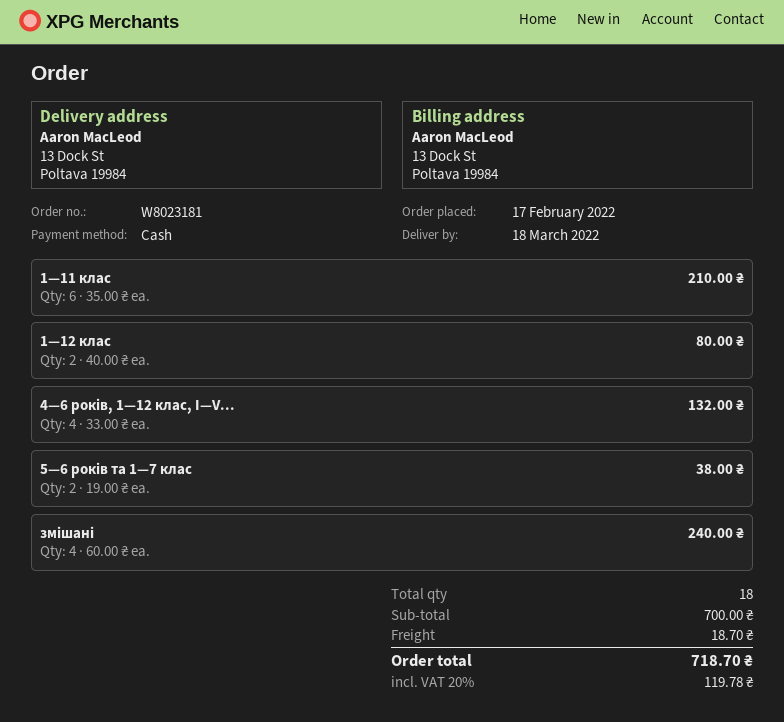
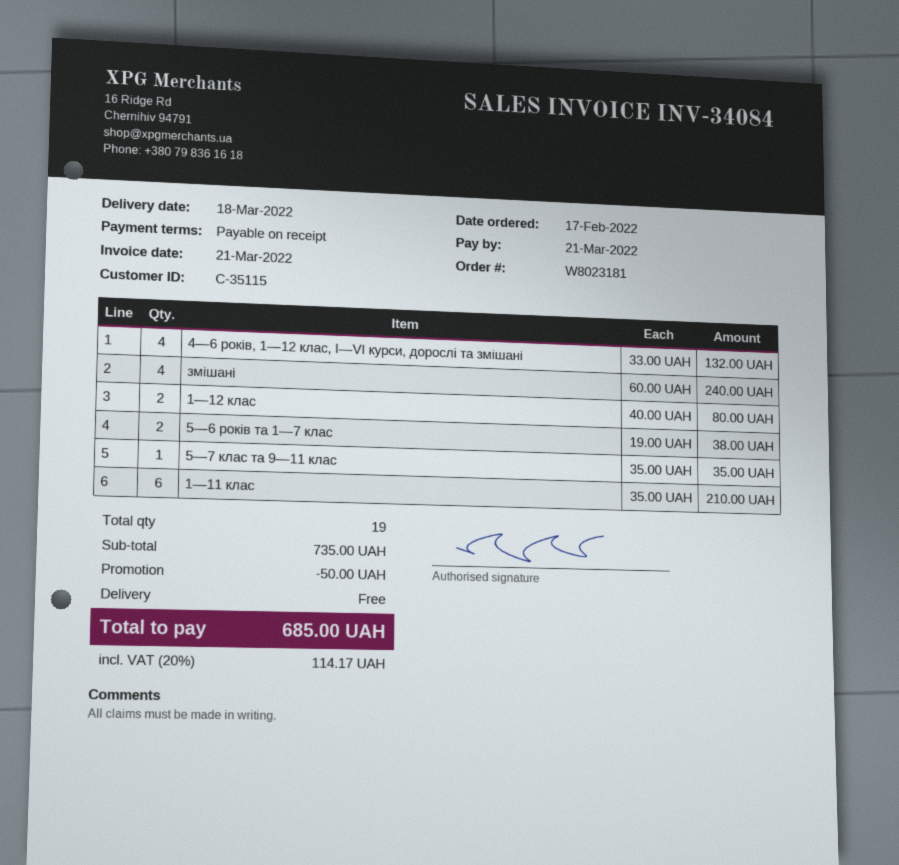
5—7 клас та 9—11 клас: none -> 1 x 35.00 = 35.00
total quantity: 18 -> 19
subtotal: 700.00 -> 735.00
discount: none -> 50.00
shipping: 18.70 -> 0.00
tax: 20% = 119.78 -> 20% = 114.17
total: 718.70 -> 685.00

